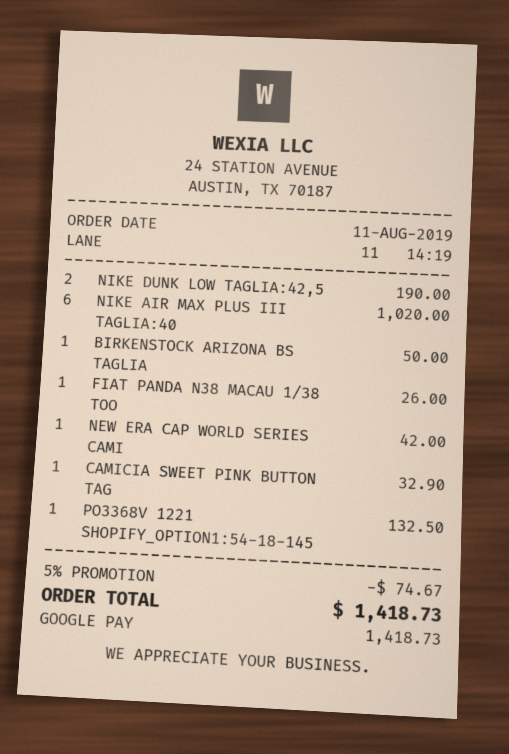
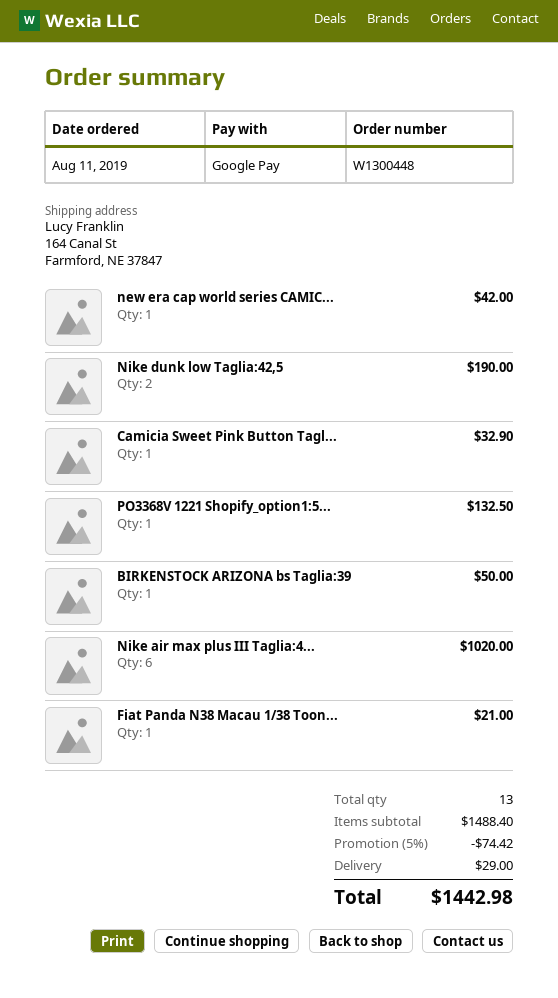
FIAT PANDA N38 MACAU 1/38 TOO: 1 for 26.00 -> 1 for 21.00
discount: 5% = 74.67 -> 5% = 74.42
shipping: none -> 29.00
total: 1418.73 -> 1442.98

